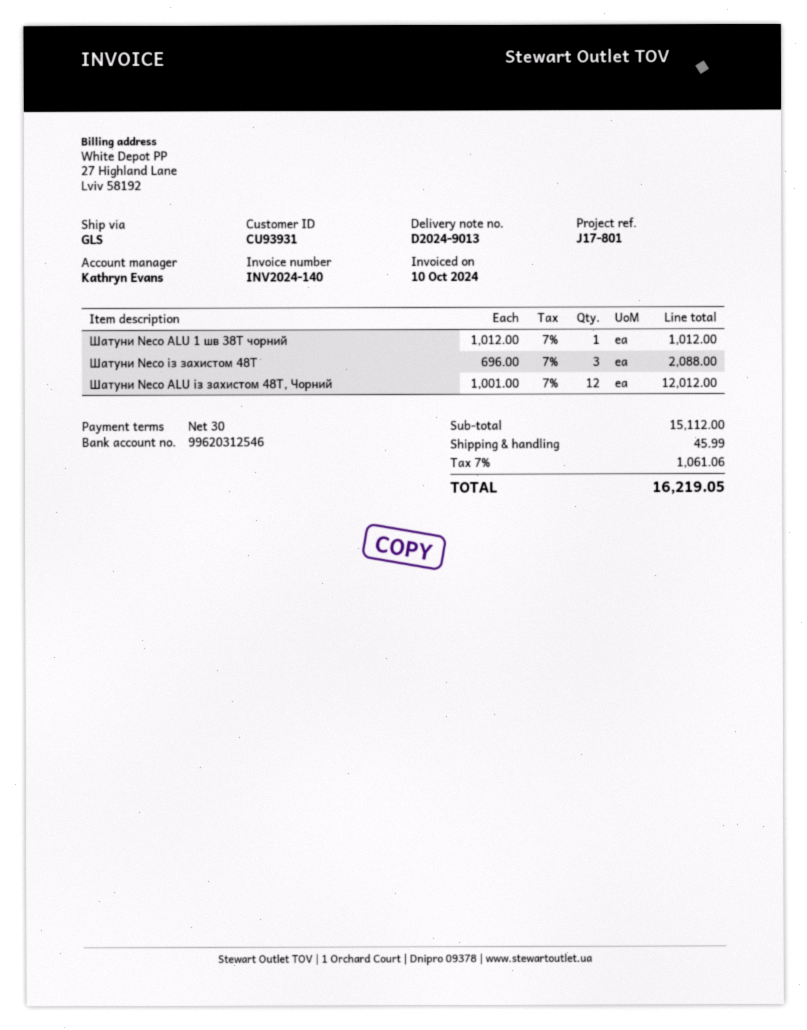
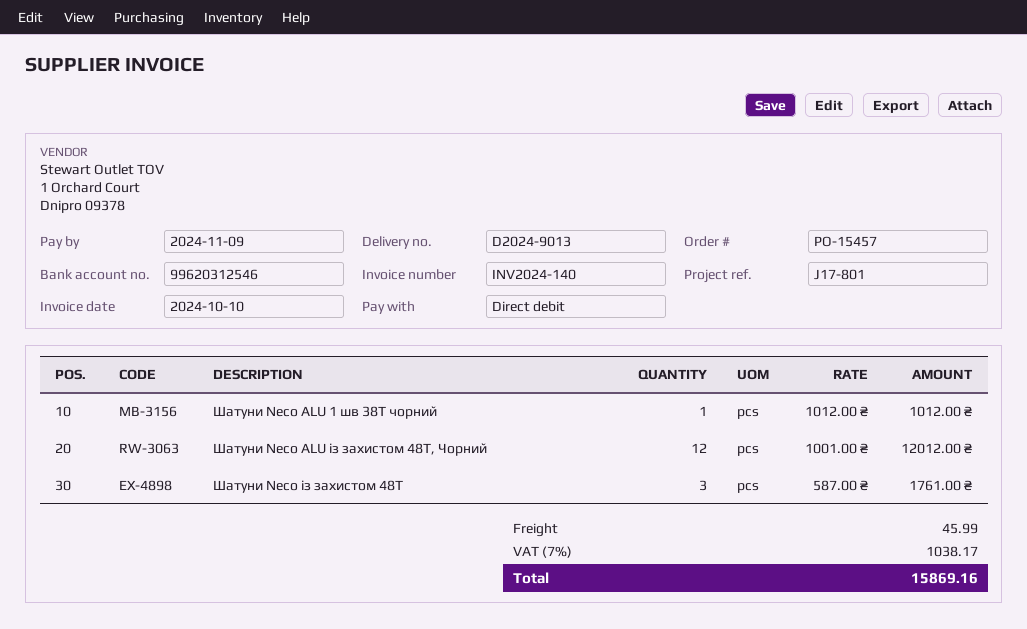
Шатуни Neco із захистом 48Т: 3 x 696.00 = 2088.00 -> 3 x 587.00 = 1761.00
tax: 7% = 1061.06 -> 7% = 1038.17
total: 16219.05 -> 15869.16

